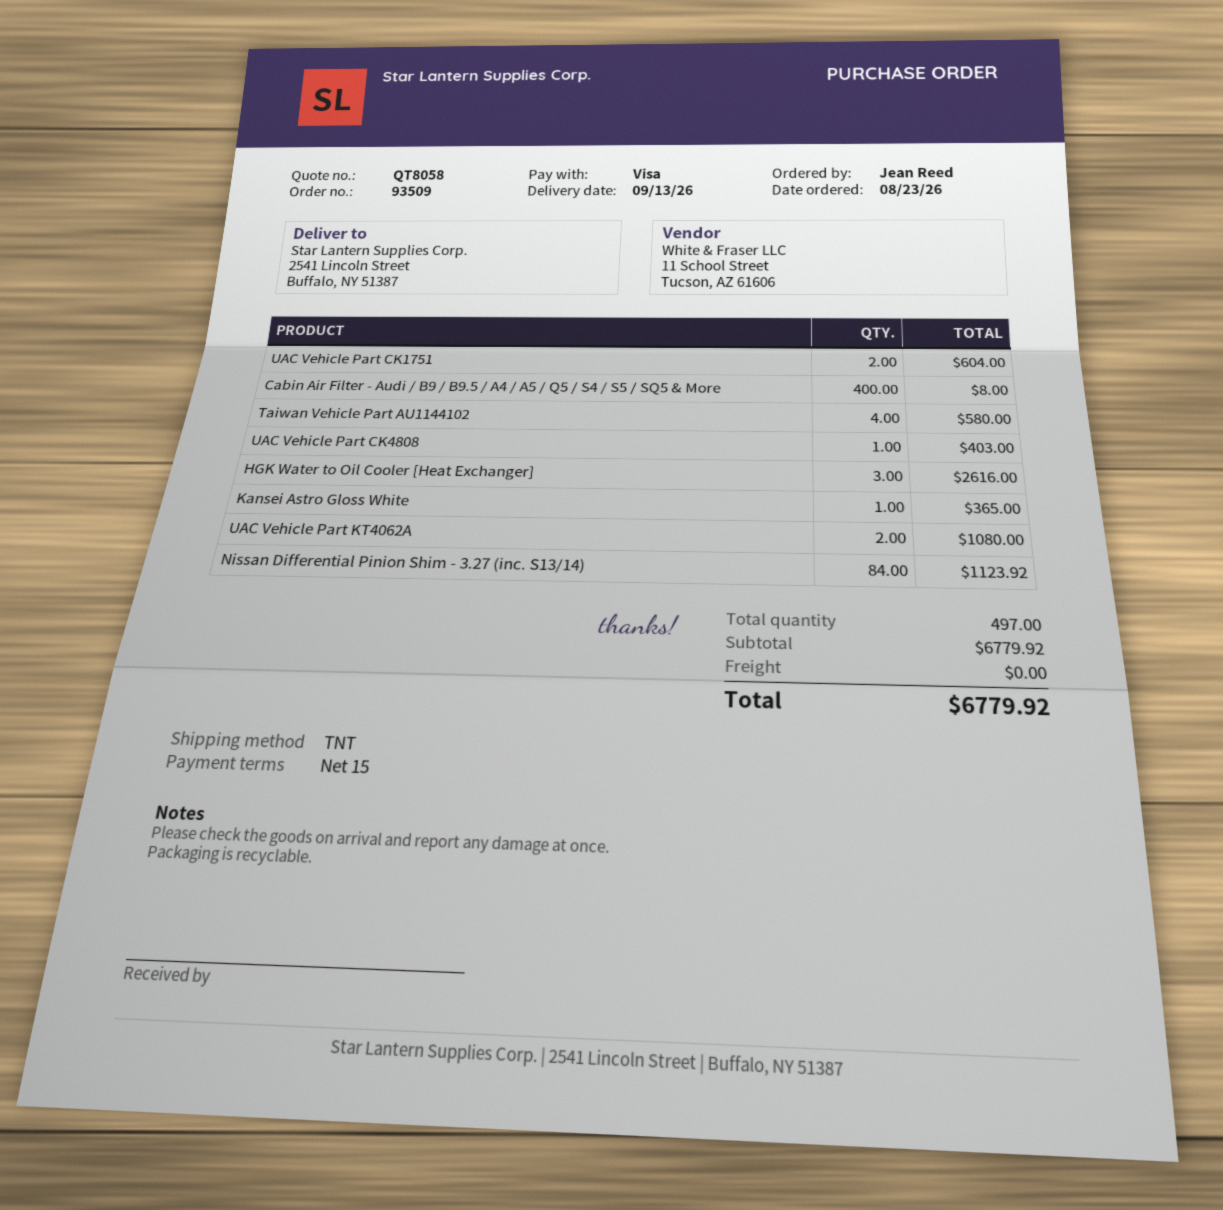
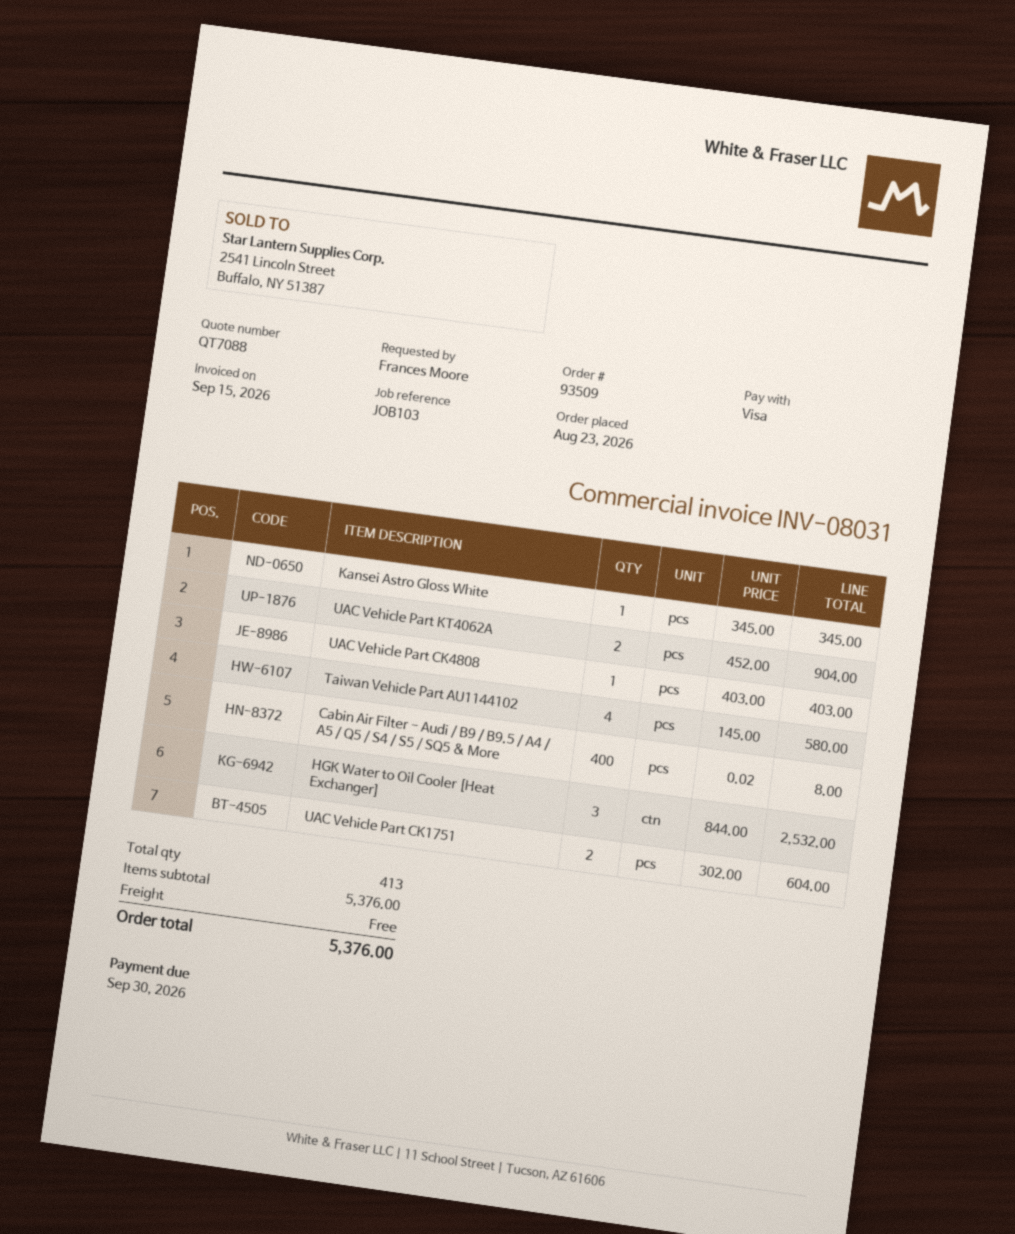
quote number: QT8058 -> QT7088
ordered by: Jean Reed -> Frances Moore
HGK Water to Oil Cooler [Heat Exchanger]: 3 for 2616.00 -> 3 for 2532.00
Kansei Astro Gloss White: 1 for 365.00 -> 1 for 345.00
UAC Vehicle Part KT4062A: 2 for 1080.00 -> 2 for 904.00
Nissan Differential Pinion Shim - 3.27 (inc. S13/14): 84 for 1123.92 -> none
total quantity: 497 -> 413
subtotal: 6779.92 -> 5376.00
total: 6779.92 -> 5376.00

